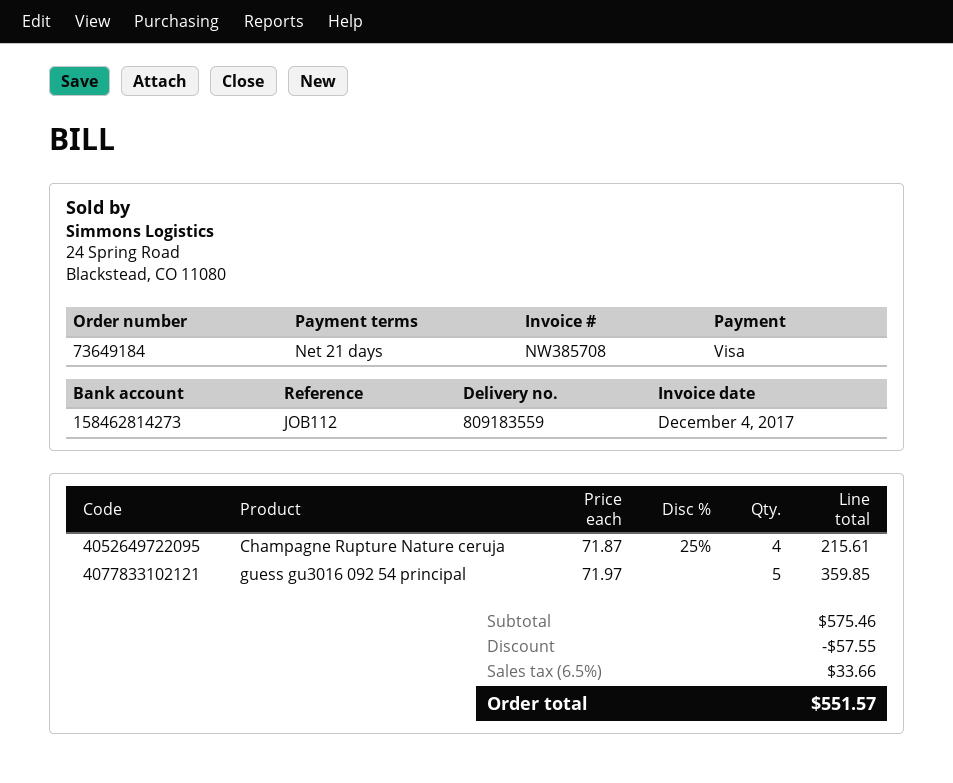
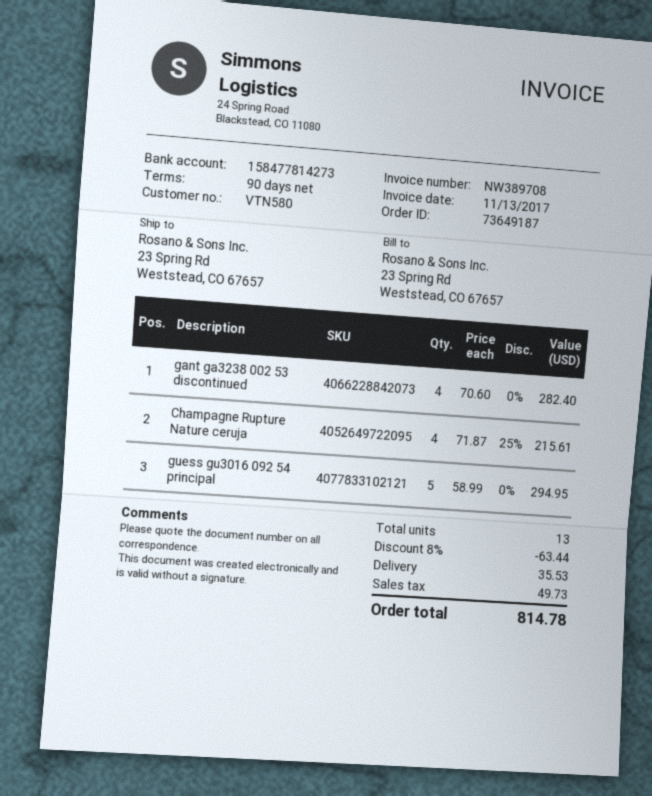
order number: 73649184 -> 73649187
invoice number: NW385708 -> NW389708
invoice date: 2017-12-04 -> 2017-11-13
payment terms: 21 days -> 90 days
bank account: 158462814273 -> 158477814273
guess gu3016 092 54 principal: 5 x 71.97 = 359.85 -> 5 x 58.99 = 294.95
gant ga3238 002 53 discontinued: none -> 4 x 70.60 = 282.40
discount: 57.55 -> 63.44
shipping: none -> 35.53
tax: 33.66 -> 49.73
total: 551.57 -> 814.78

